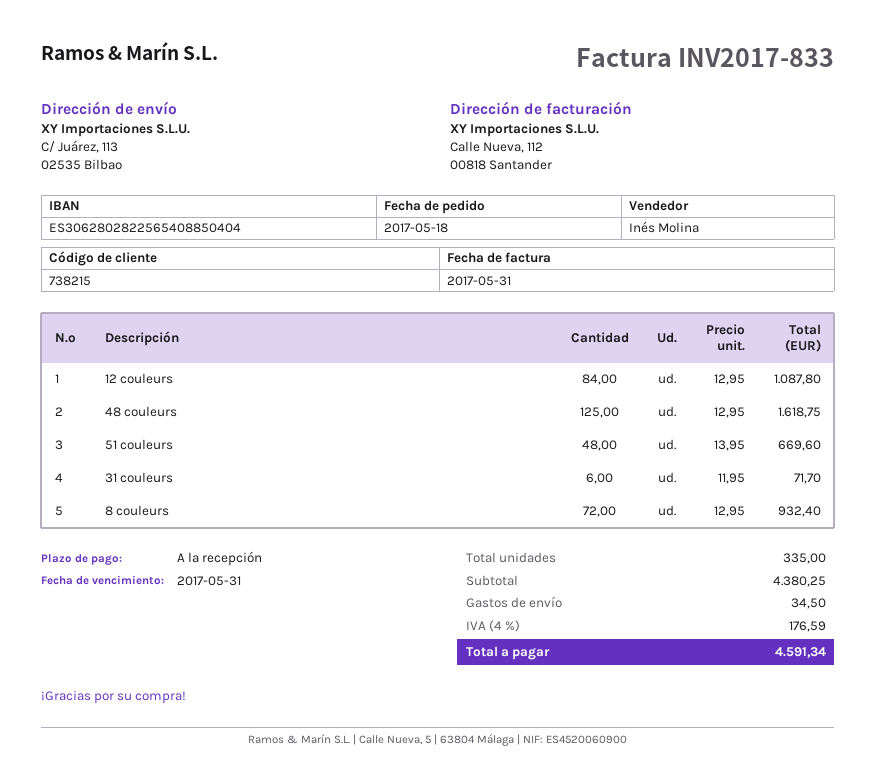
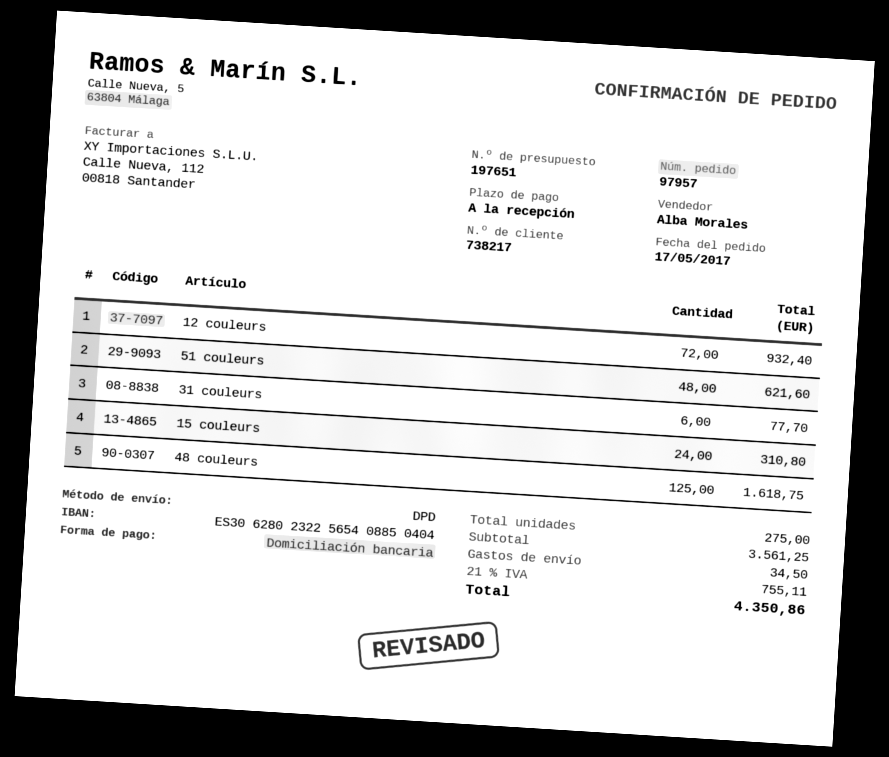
order date: 2017-05-18 -> 2017-05-17
customer number: 738215 -> 738217
sales rep: Inés Molina -> Alba Morales
bank account: ES3062802822565408850404 -> ES3062802322565408850404
12 couleurs: 84 for 1087.80 -> 72 for 932.40
51 couleurs: 48 for 669.60 -> 48 for 621.60
31 couleurs: 6 for 71.70 -> 6 for 77.70
8 couleurs: 72 for 932.40 -> none
15 couleurs: none -> 24 for 310.80
total quantity: 335 -> 275
subtotal: 4380.25 -> 3561.25
tax: 4% = 176.59 -> 21% = 755.11
total: 4591.34 -> 4350.86

